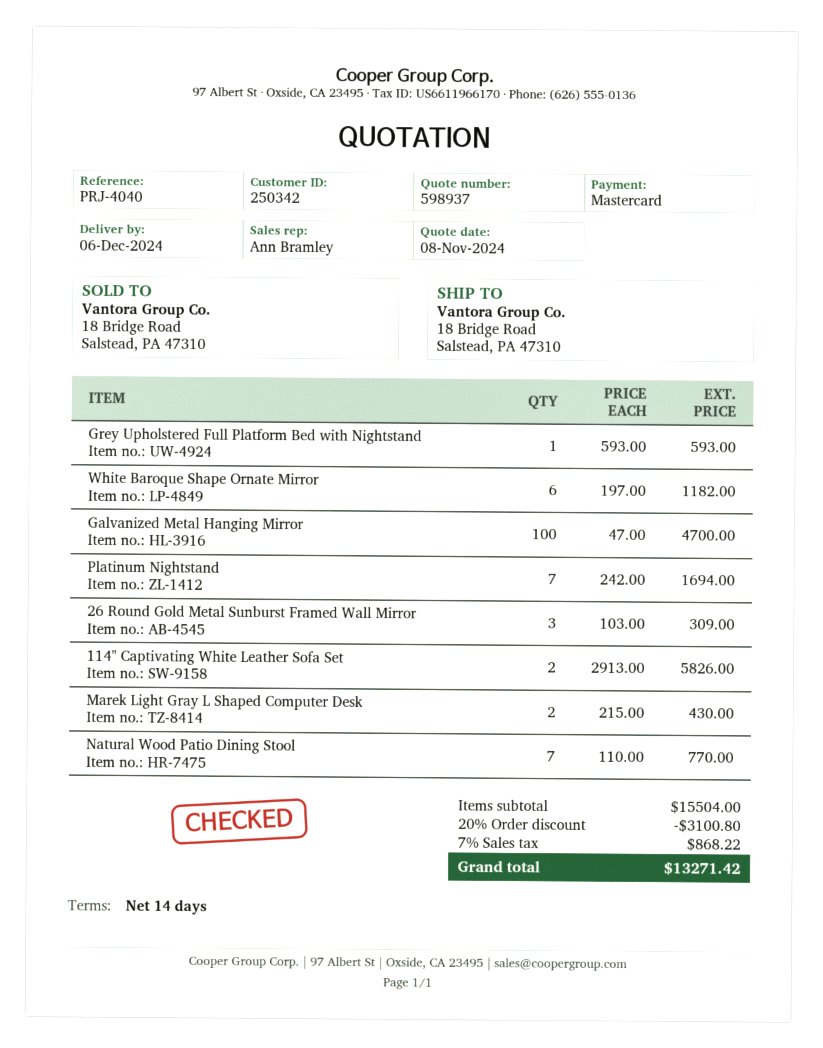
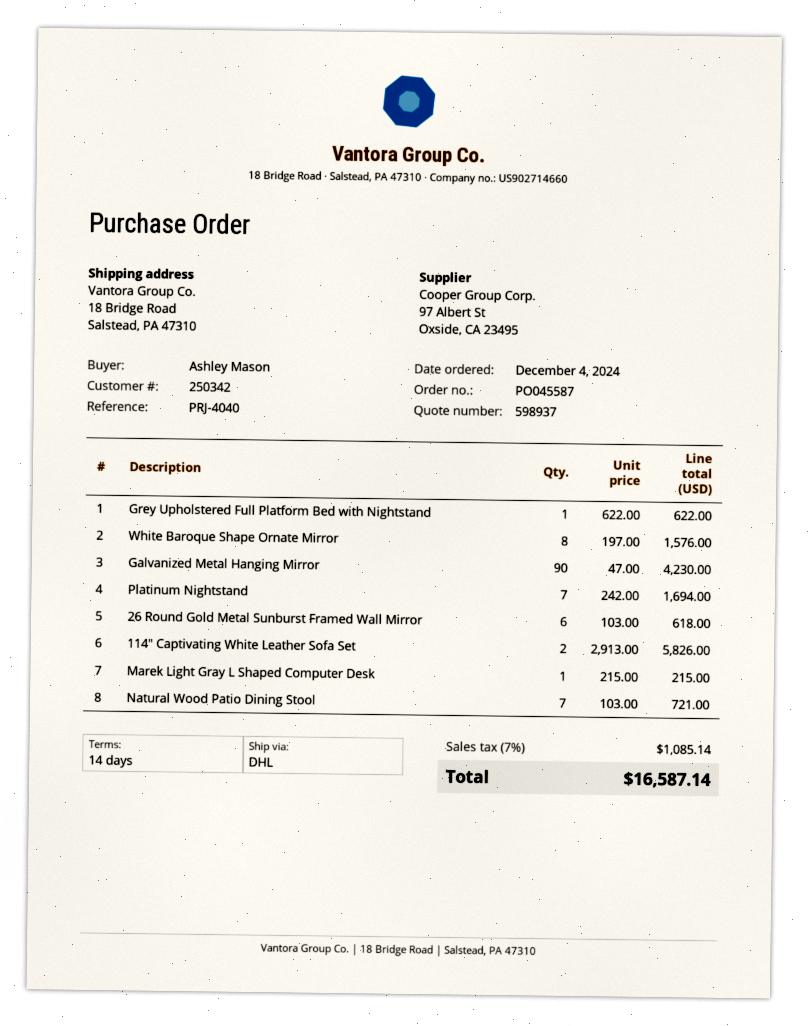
Grey Upholstered Full Platform Bed with Nightstand: 1 x 593.00 = 593.00 -> 1 x 622.00 = 622.00
White Baroque Shape Ornate Mirror: 6 x 197.00 = 1182.00 -> 8 x 197.00 = 1576.00
Galvanized Metal Hanging Mirror: 100 x 47.00 = 4700.00 -> 90 x 47.00 = 4230.00
26 Round Gold Metal Sunburst Framed Wall Mirror: 3 x 103.00 = 309.00 -> 6 x 103.00 = 618.00
Marek Light Gray L Shaped Computer Desk: 2 x 215.00 = 430.00 -> 1 x 215.00 = 215.00
Natural Wood Patio Dining Stool: 7 x 110.00 = 770.00 -> 7 x 103.00 = 721.00
discount: 20% = 3100.80 -> none
tax: 7% = 868.22 -> 7% = 1085.14
total: 13271.42 -> 16587.14

